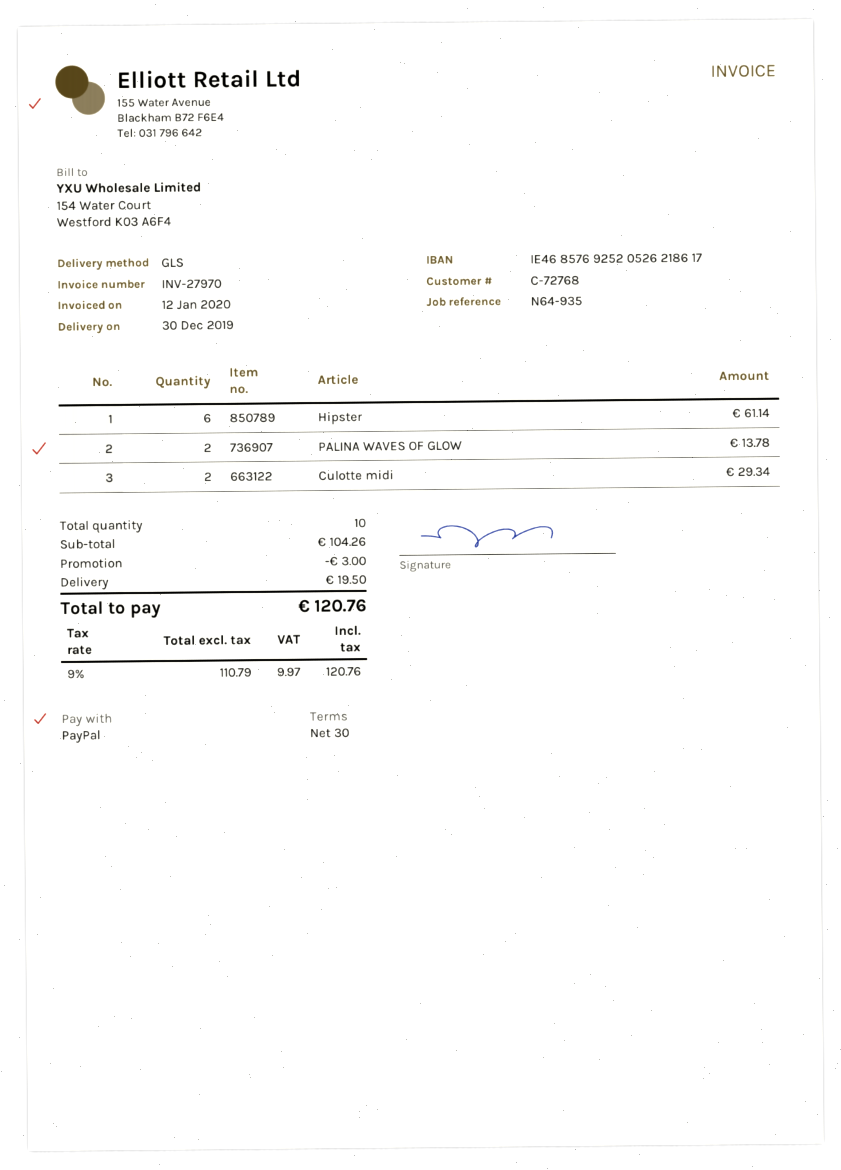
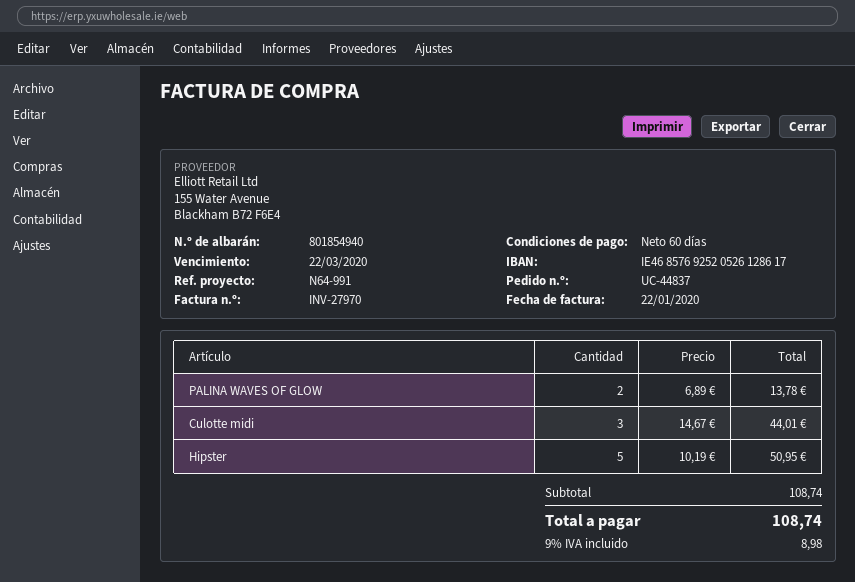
invoice date: 2020-01-12 -> 2020-01-22
payment terms: 30 days -> 60 days
reference: N64-935 -> N64-991
bank account: IE46857692520526218617 -> IE46857692520526128617
Hipster: 6 for 61.14 -> 5 for 50.95
Culotte midi: 2 for 29.34 -> 3 for 44.01
subtotal: 104.26 -> 108.74
discount: 3.00 -> none
shipping: 19.50 -> none
tax: 9% = 9.97 -> 9% = 8.98
total: 120.76 -> 108.74

